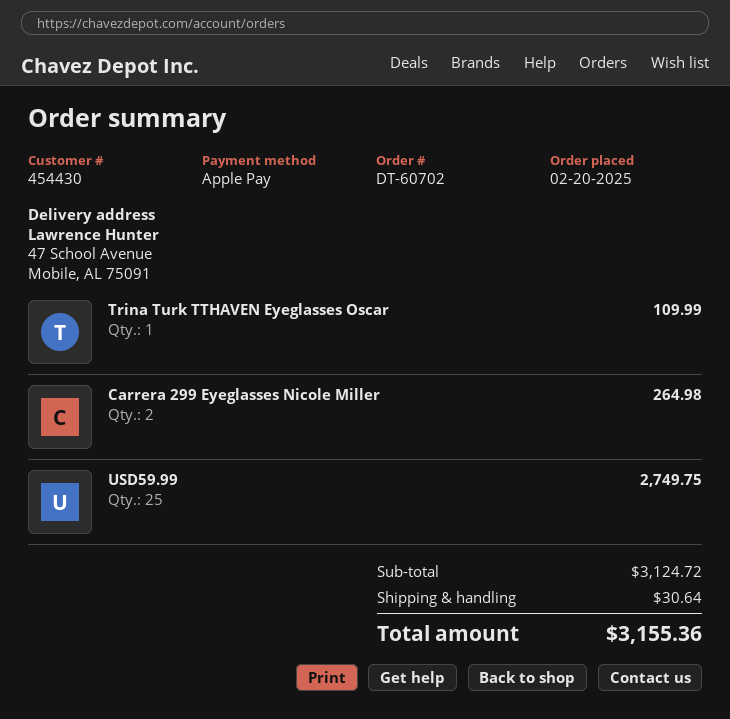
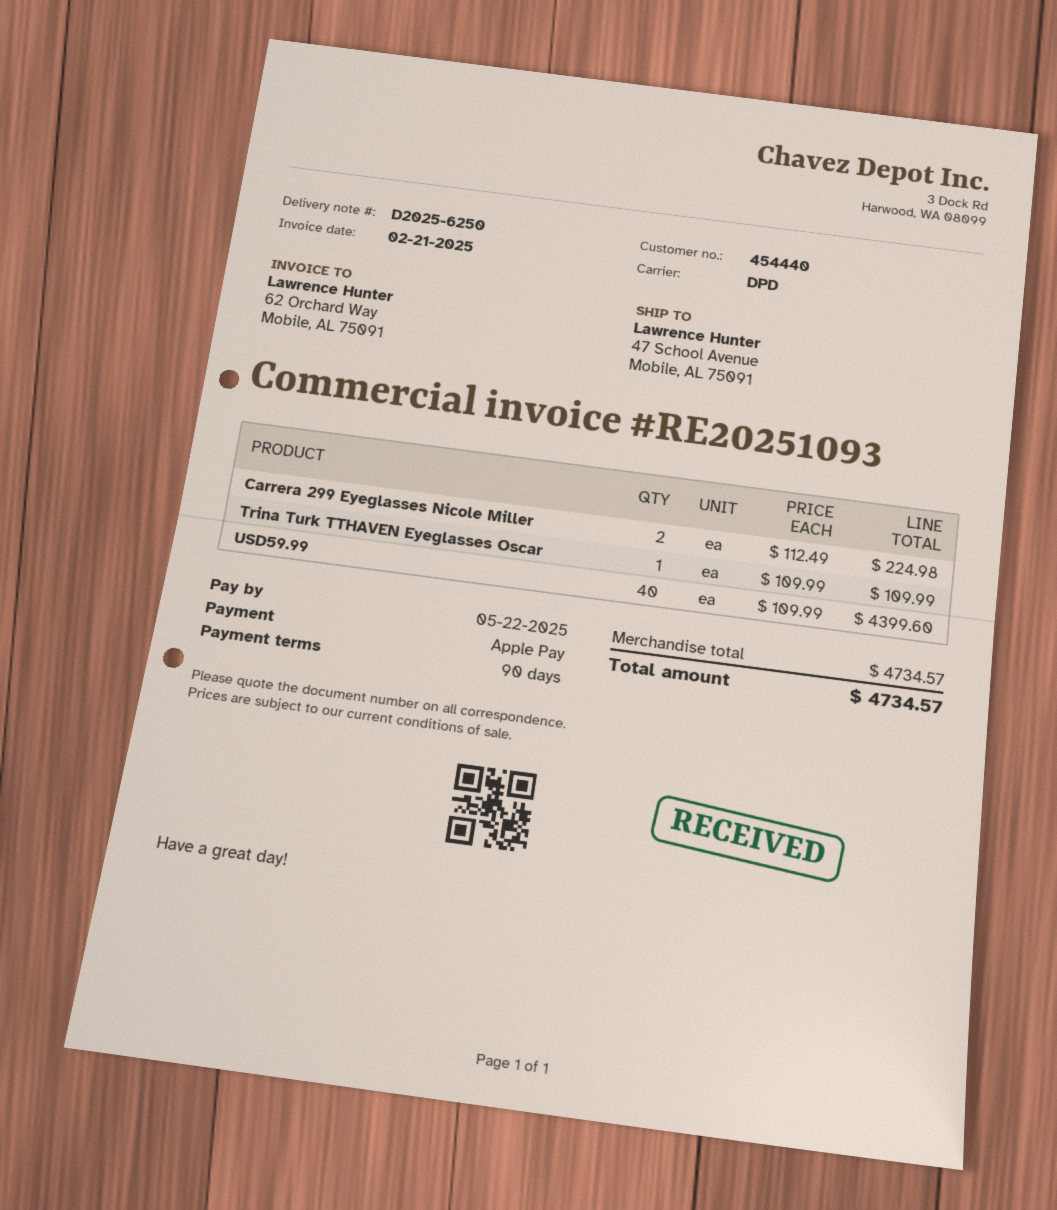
customer number: 454430 -> 454440
Carrera 299 Eyeglasses Nicole Miller: 2 for 264.98 -> 2 for 224.98
USD59.99: 25 for 2749.75 -> 40 for 4399.60
subtotal: 3124.72 -> 4734.57
shipping: 30.64 -> none
total: 3155.36 -> 4734.57

